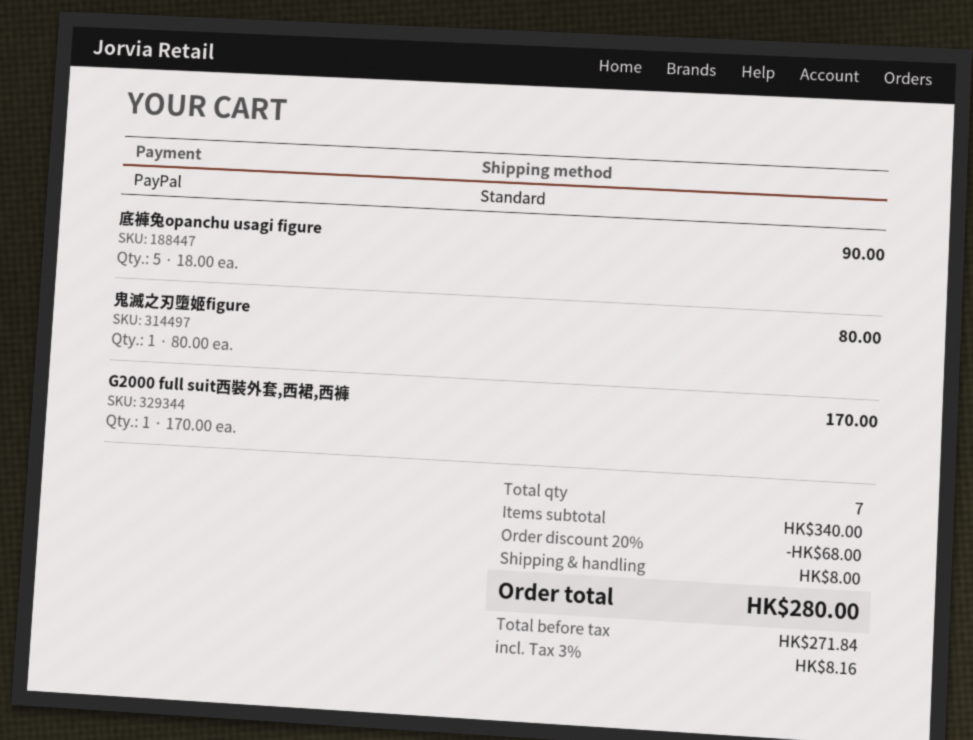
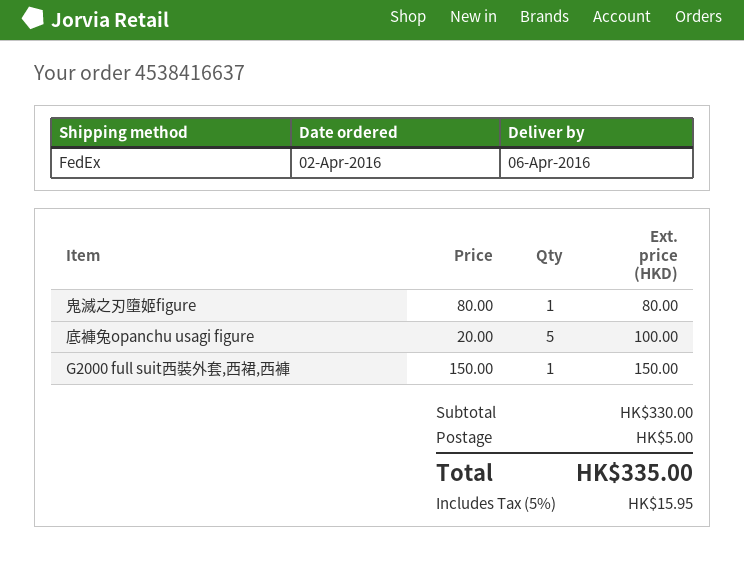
shipping method: standard -> FedEx
底褲兔opanchu usagi figure: 5 x 18.00 = 90.00 -> 5 x 20.00 = 100.00
G2000 full suit西裝外套,西裙,西褲: 1 x 170.00 = 170.00 -> 1 x 150.00 = 150.00
subtotal: 340.00 -> 330.00
discount: 20% = 68.00 -> none
shipping: 8.00 -> 5.00
tax: 3% = 8.16 -> 5% = 15.95
total: 280.00 -> 335.00

